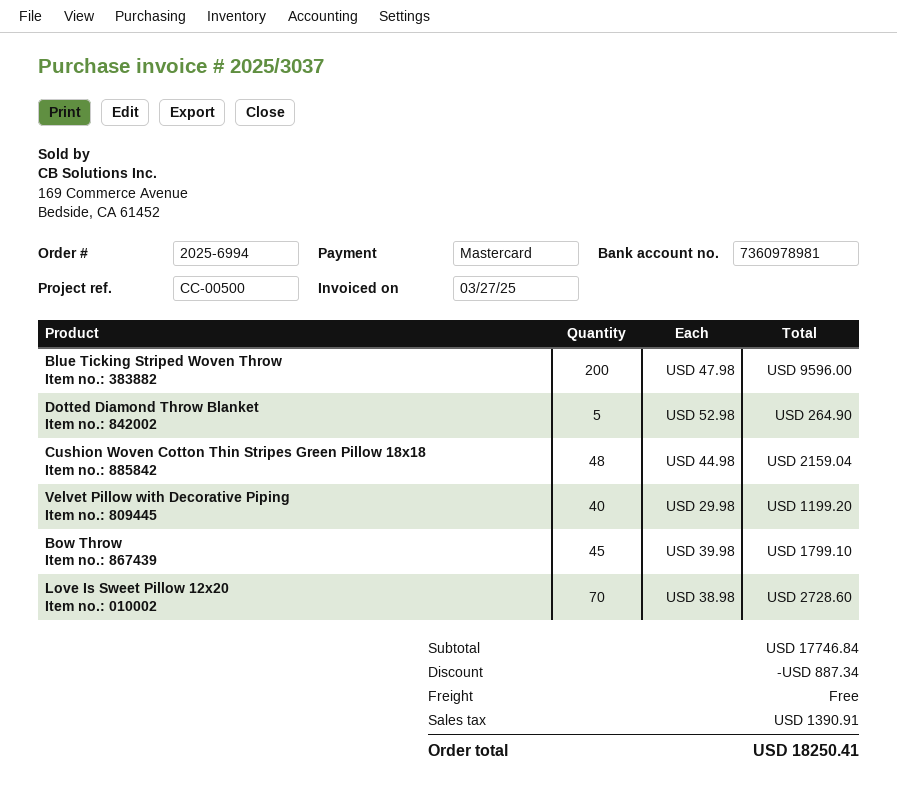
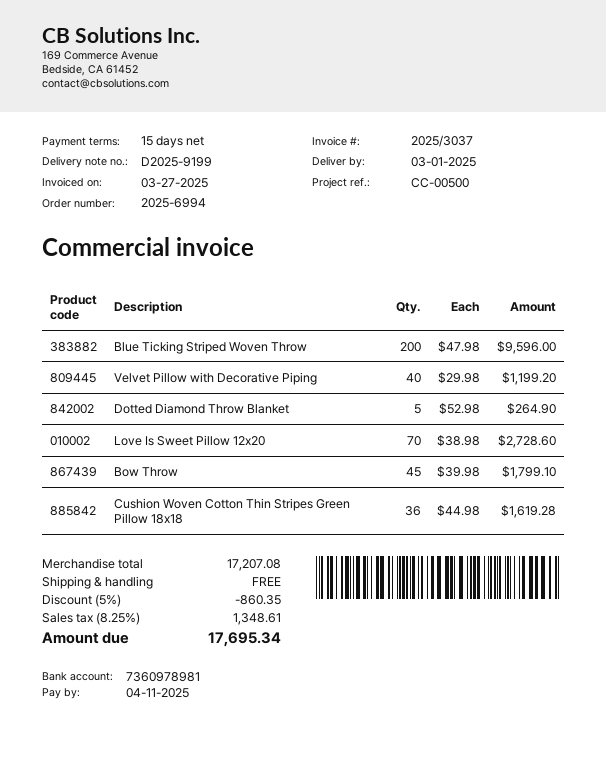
Cushion Woven Cotton Thin Stripes Green Pillow 18x18: 48 x 44.98 = 2159.04 -> 36 x 44.98 = 1619.28
subtotal: 17746.84 -> 17207.08
discount: 887.34 -> 860.35
tax: 1390.91 -> 1348.61
total: 18250.41 -> 17695.34

